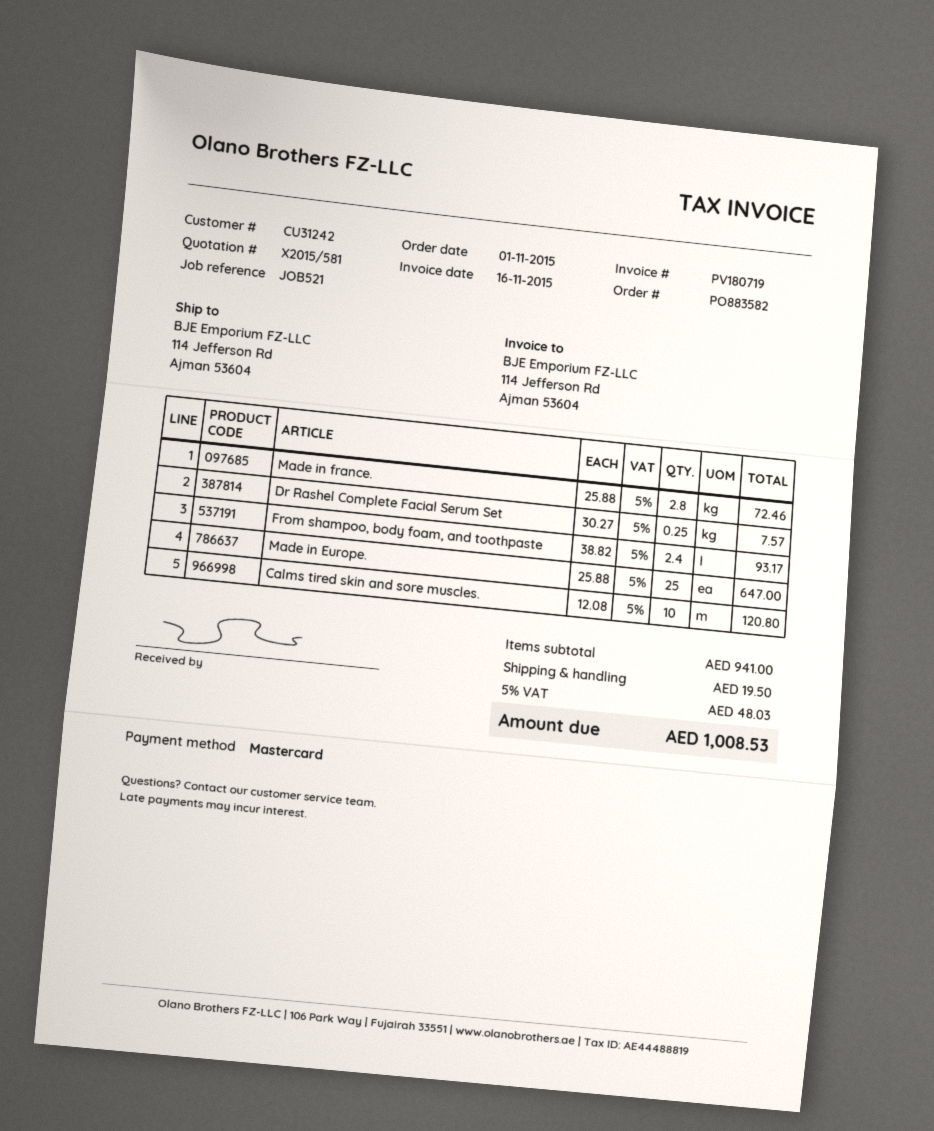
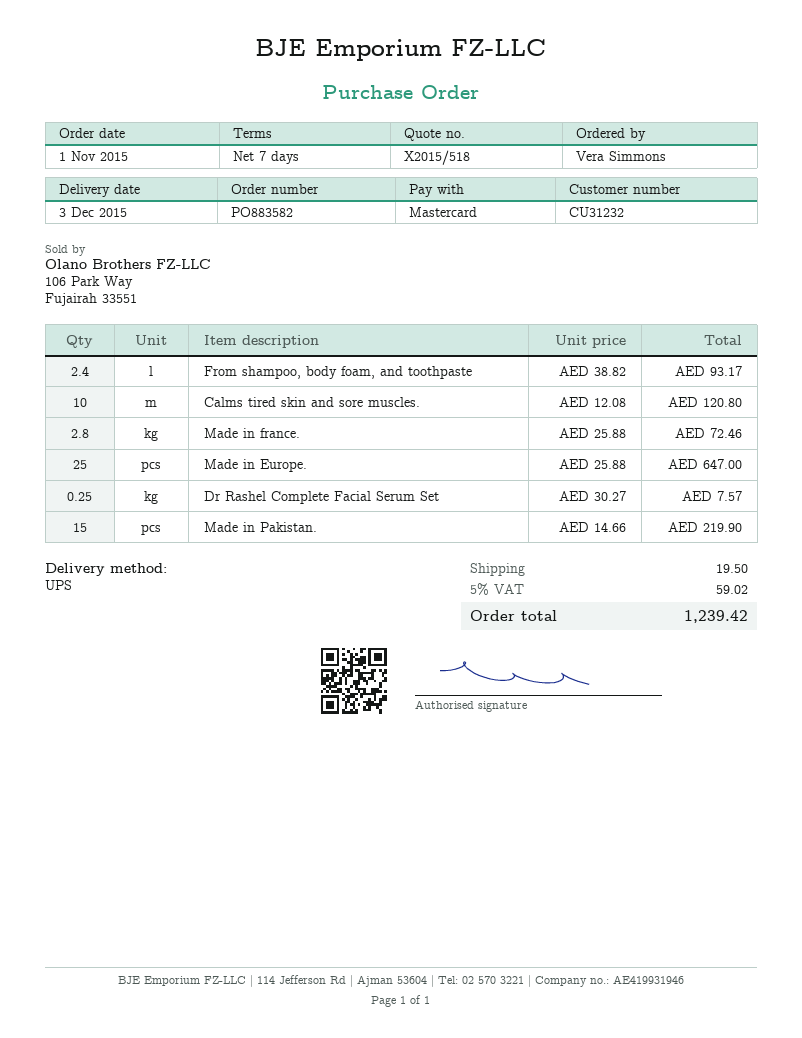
quote number: X2015/581 -> X2015/518
customer number: CU31242 -> CU31232
Made in Pakistan.: none -> 15 x 14.66 = 219.90
tax: 5% = 48.03 -> 5% = 59.02
total: 1008.53 -> 1239.42

